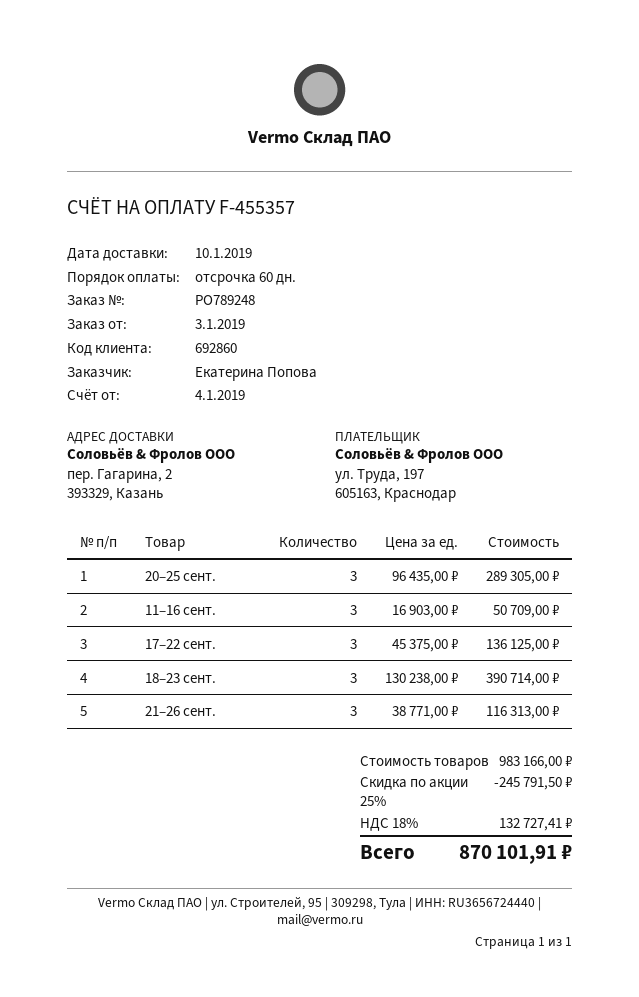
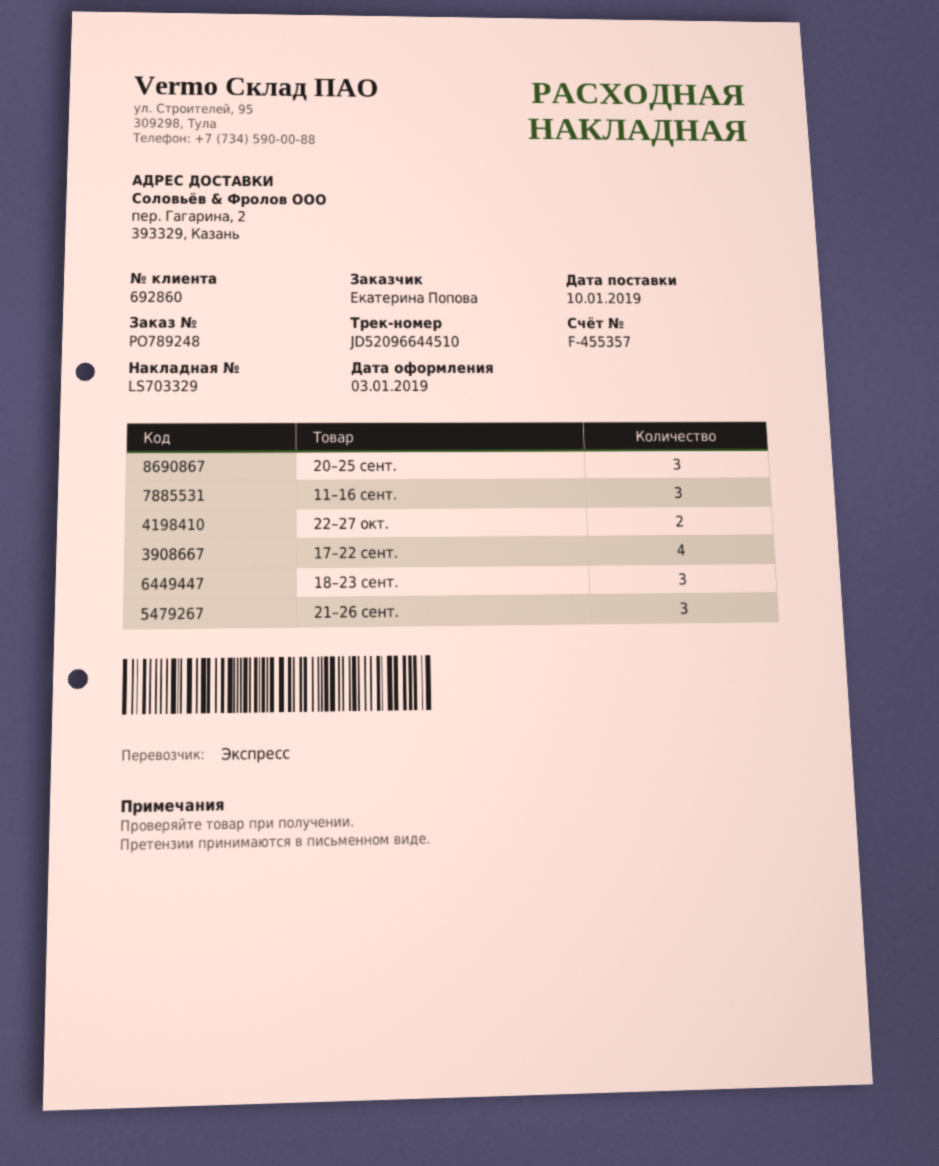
17–22 сент.: 3 -> 4
22–27 окт.: none -> 2

